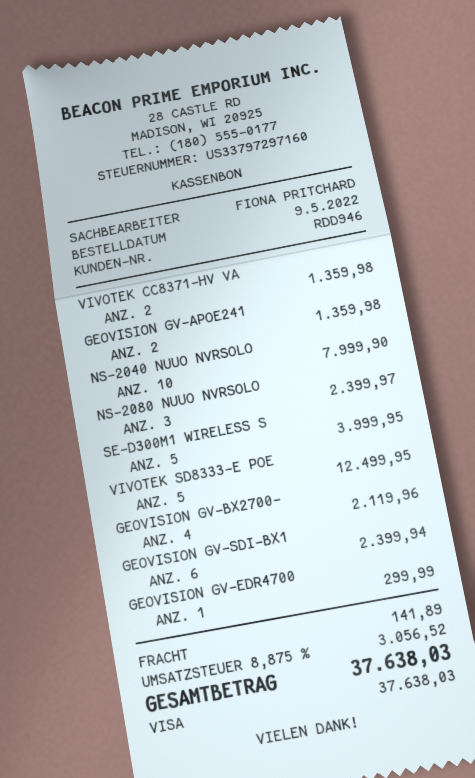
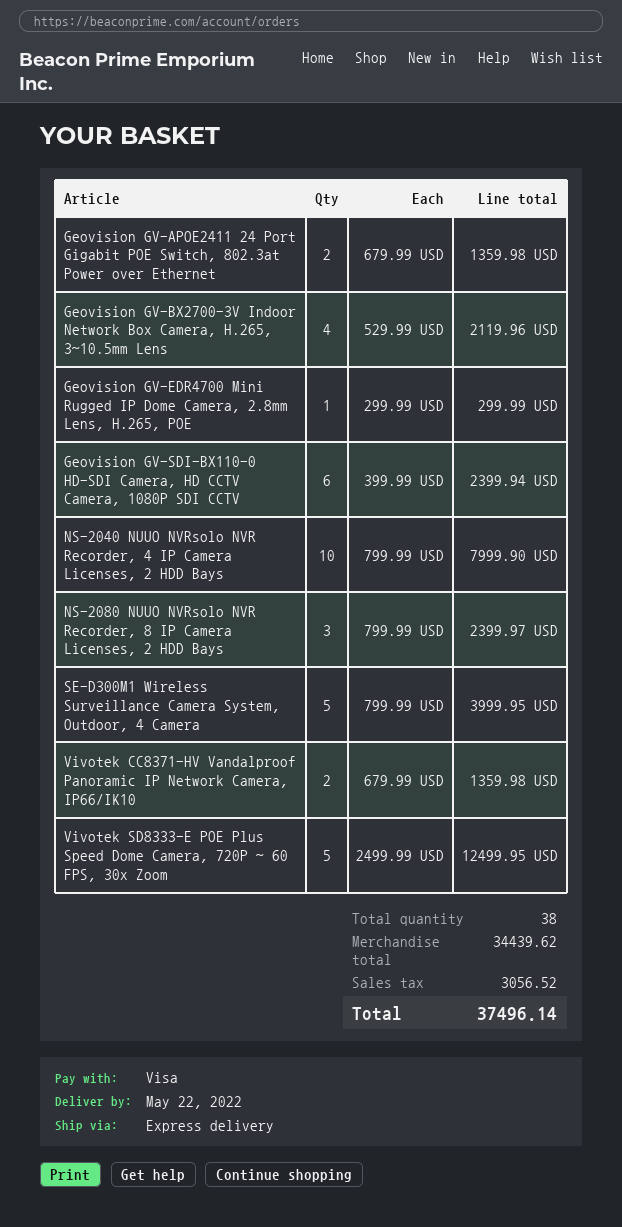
shipping: 141.89 -> none
total: 37638.03 -> 37496.14

